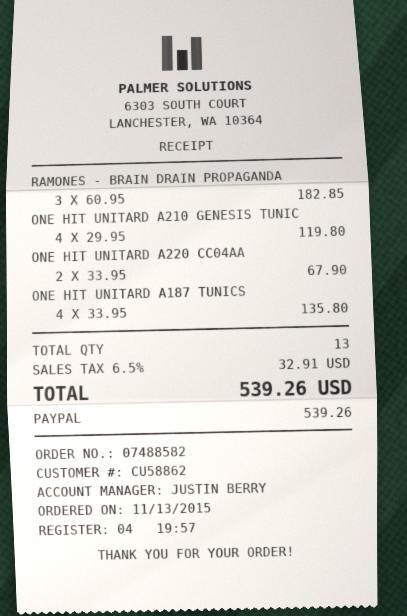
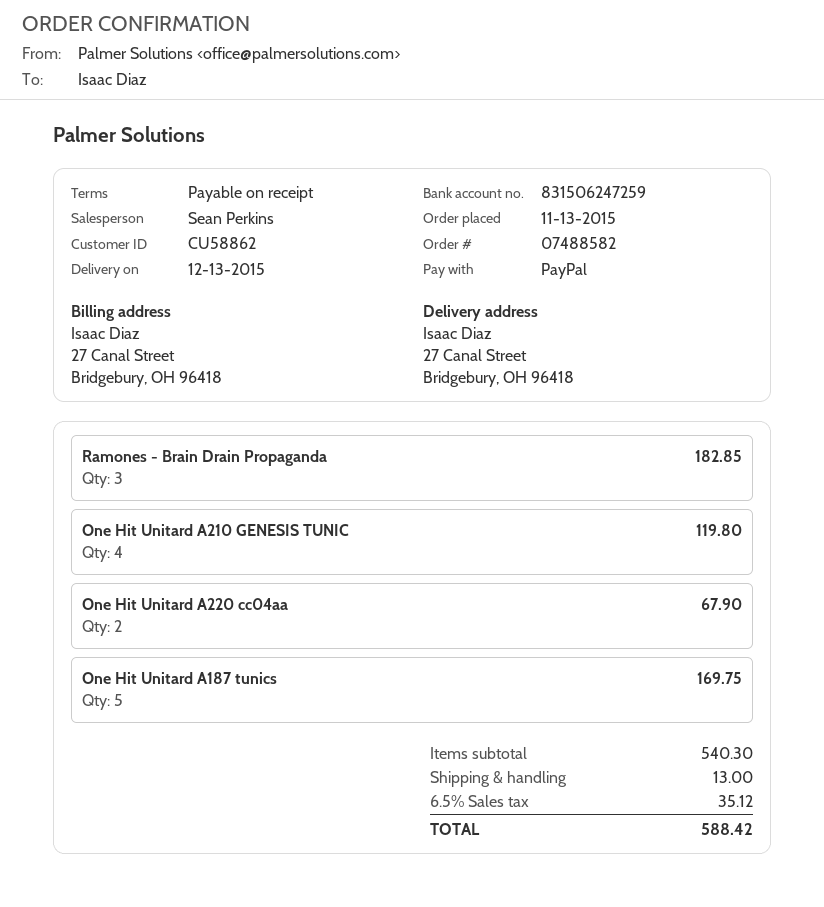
sales rep: JUSTIN BERRY -> Sean Perkins
ONE HIT UNITARD A187 TUNICS: 4 for 135.80 -> 5 for 169.75
shipping: none -> 13.00
tax: 6.5% = 32.91 -> 6.5% = 35.12
total: 539.26 -> 588.42

